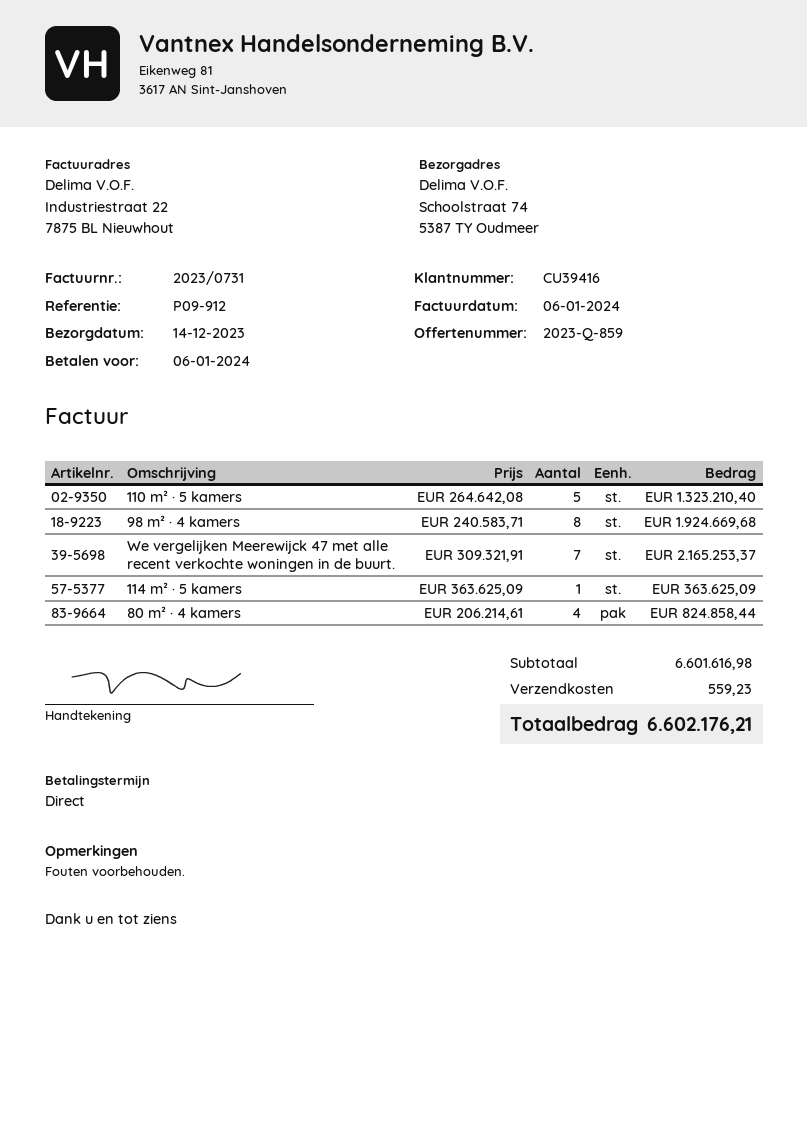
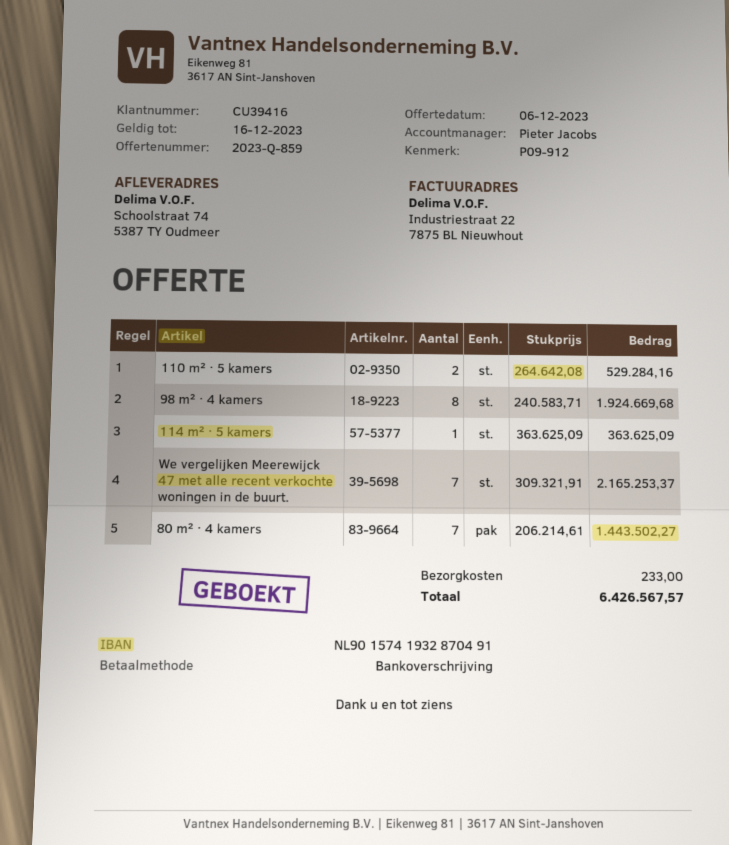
110 m² · 5 kamers: 5 x 264642.08 = 1323210.40 -> 2 x 264642.08 = 529284.16
80 m² · 4 kamers: 4 x 206214.61 = 824858.44 -> 7 x 206214.61 = 1443502.27
shipping: 559.23 -> 233.00
total: 6602176.21 -> 6426567.57

